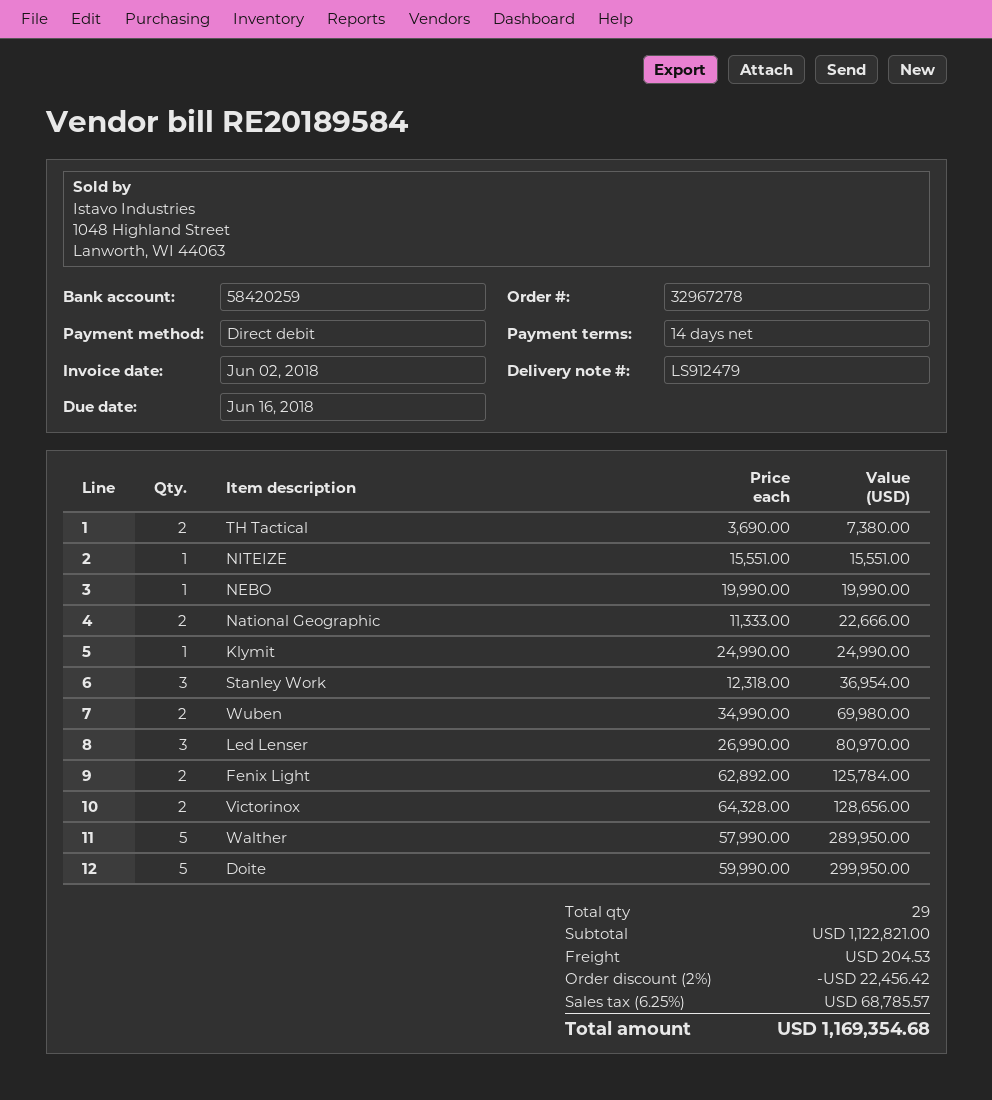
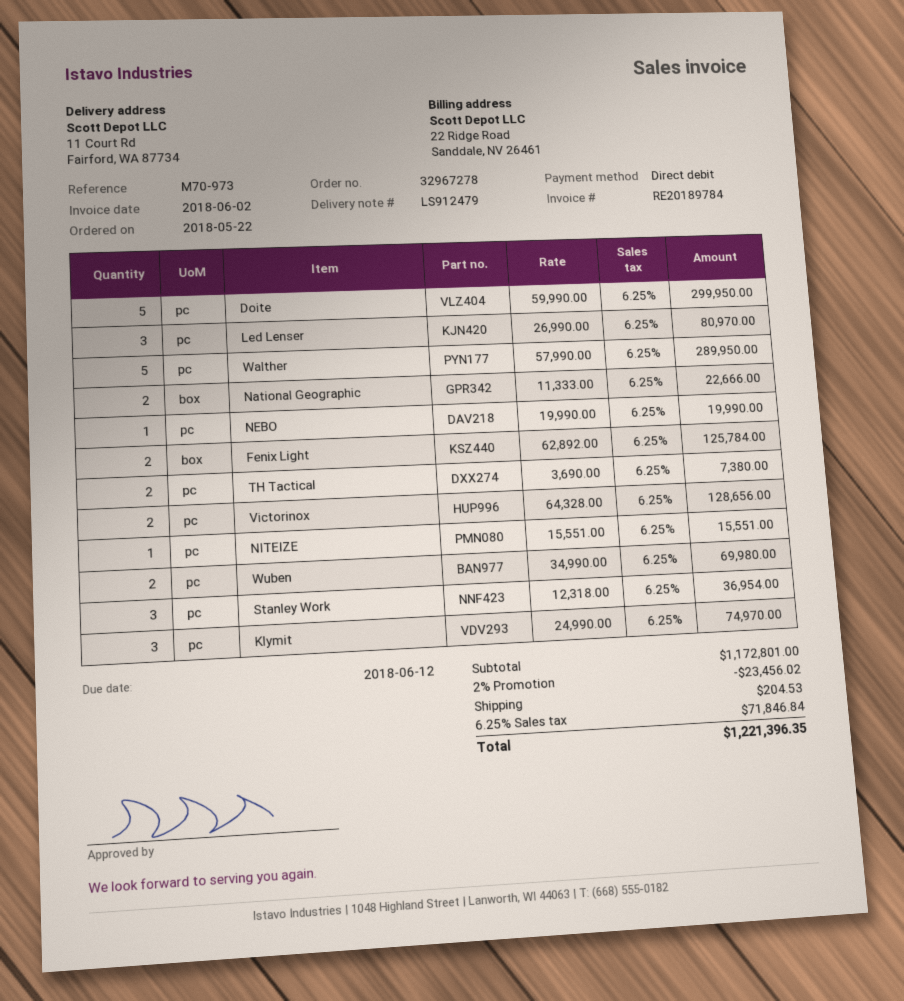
invoice number: RE20189584 -> RE20189784
due date: 2018-06-16 -> 2018-06-12
Klymit: 1 x 24990.00 = 24990.00 -> 3 x 24990.00 = 74970.00
subtotal: 1122821.00 -> 1172801.00
discount: 2% = 22456.42 -> 2% = 23456.02
tax: 6.25% = 68785.57 -> 6.25% = 71846.84
total: 1169354.68 -> 1221396.35

